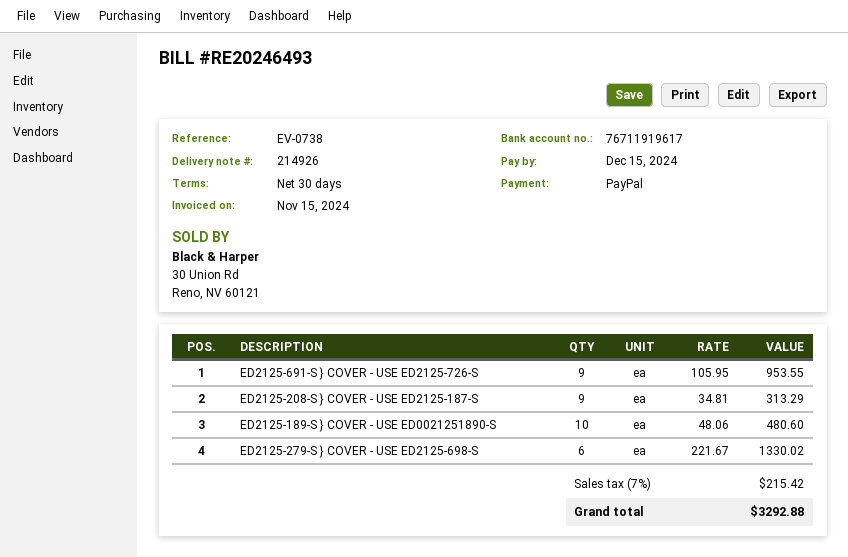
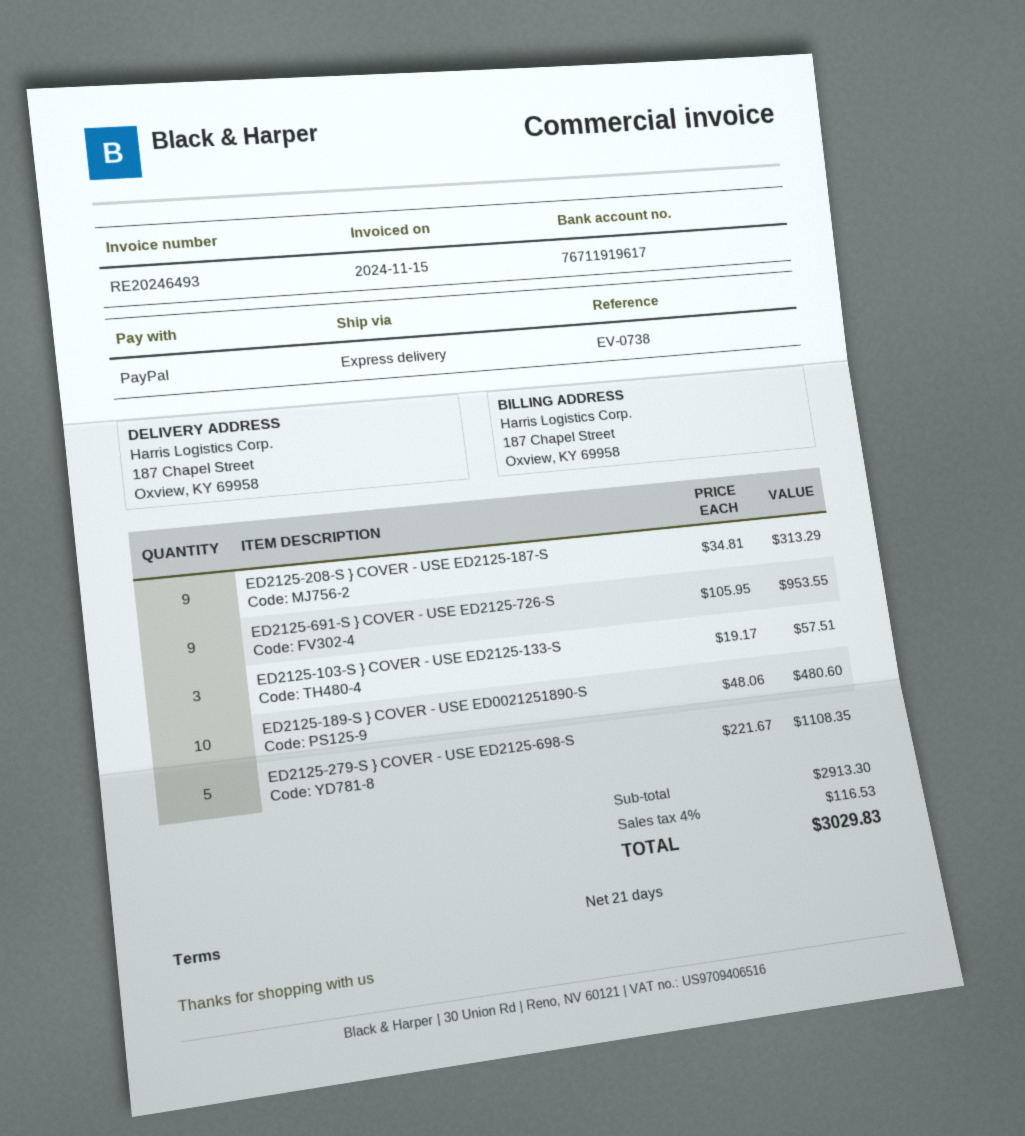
payment terms: 30 days -> 21 days
ED2125-279-S } COVER - USE ED2125-698-S: 6 x 221.67 = 1330.02 -> 5 x 221.67 = 1108.35
ED2125-103-S } COVER - USE ED2125-133-S: none -> 3 x 19.17 = 57.51
tax: 7% = 215.42 -> 4% = 116.53
total: 3292.88 -> 3029.83

